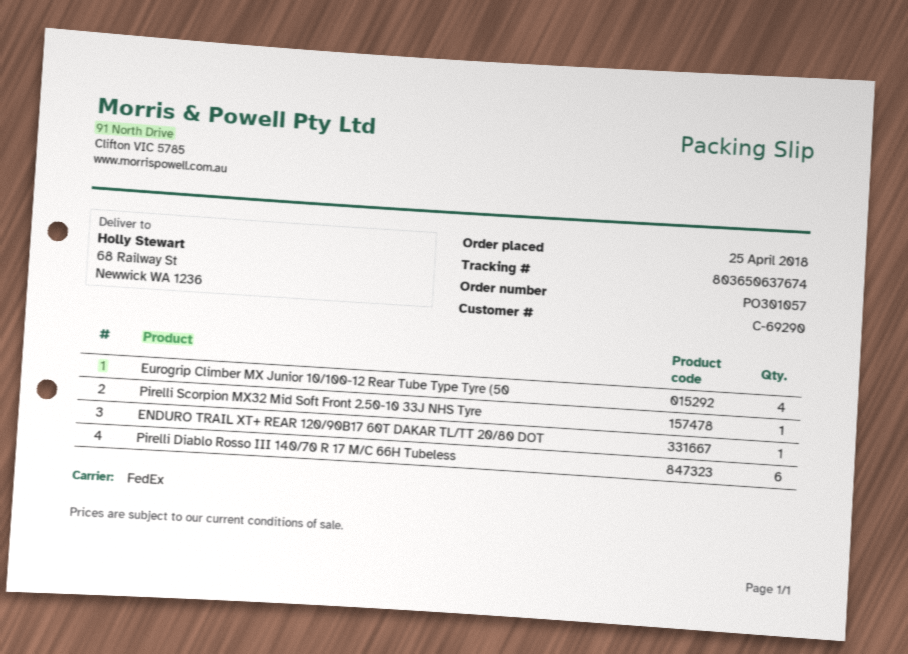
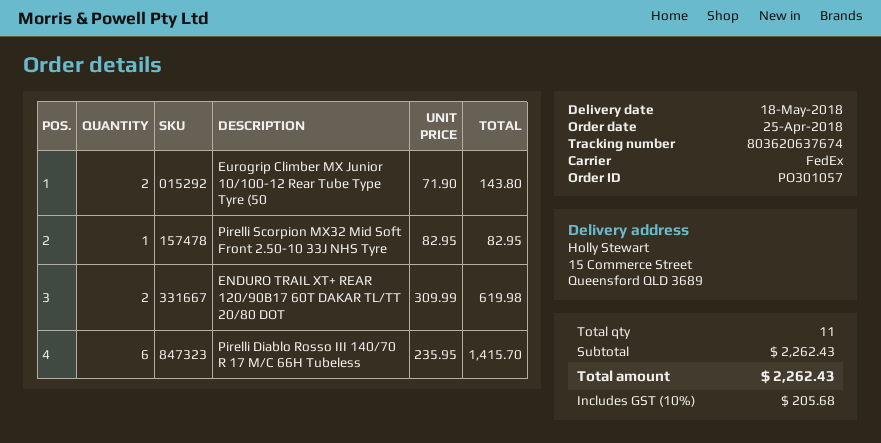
tracking number: 803650637674 -> 803620637674
ship to: 68 Railway St, Newwick WA 1236 -> 15 Commerce Street, Queensford QLD 3689
Eurogrip Climber MX Junior 10/100-12 Rear Tube Type Tyre (50: 4 -> 2
ENDURO TRAIL XT+ REAR 120/90B17 60T DAKAR TL/TT 20/80 DOT: 1 -> 2

